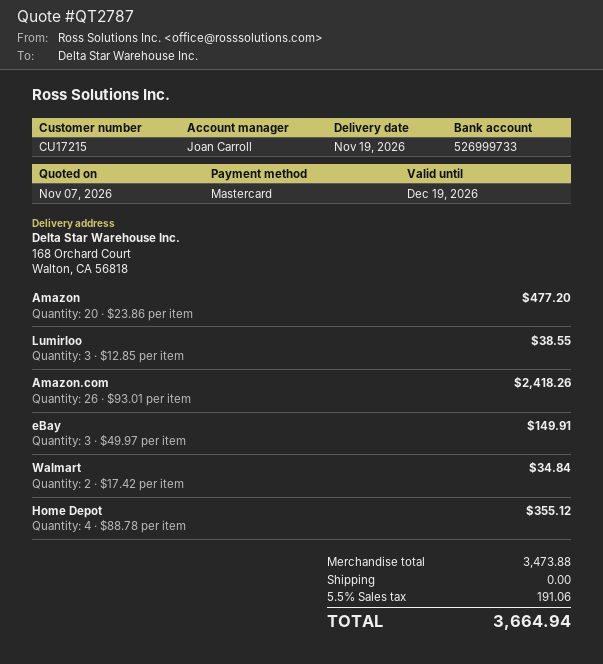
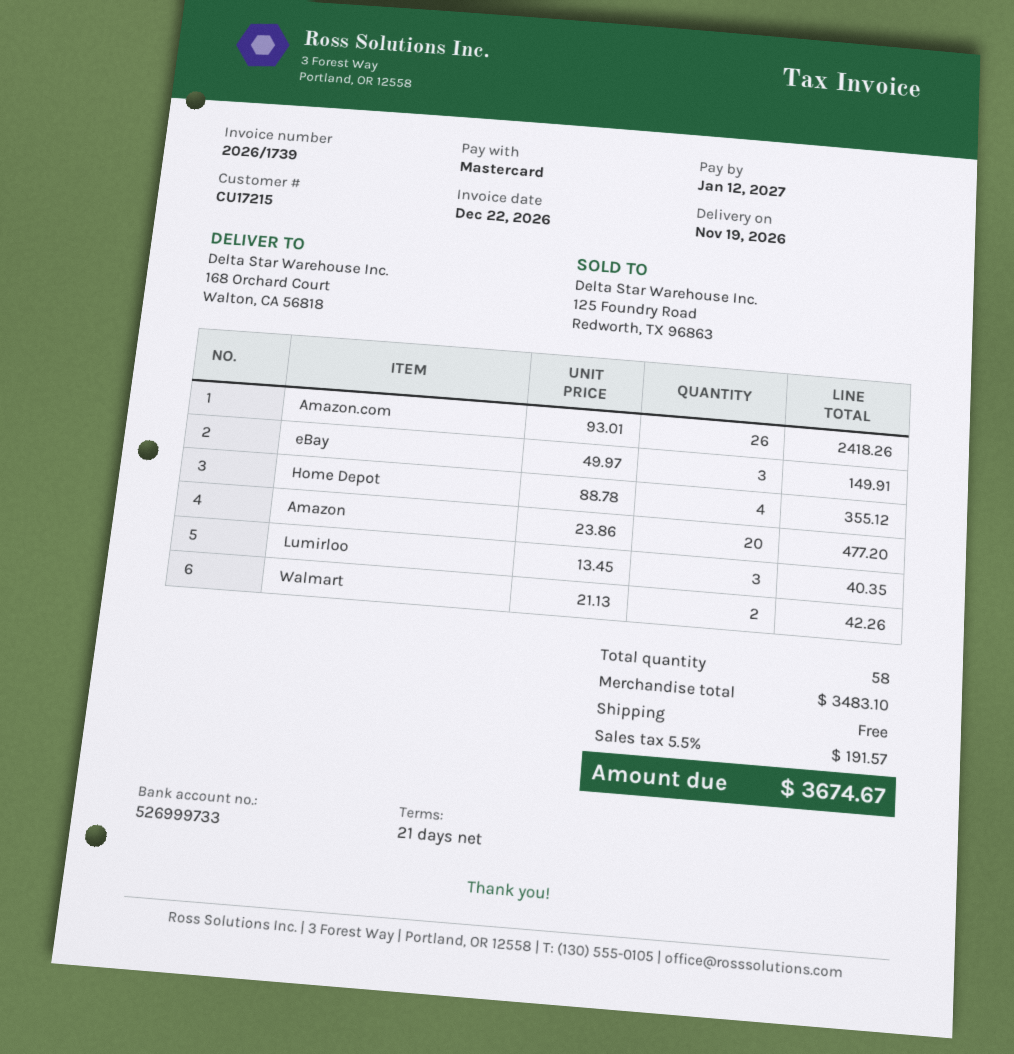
Lumirloo: 3 x 12.85 = 38.55 -> 3 x 13.45 = 40.35
Walmart: 2 x 17.42 = 34.84 -> 2 x 21.13 = 42.26
subtotal: 3473.88 -> 3483.10
tax: 5.5% = 191.06 -> 5.5% = 191.57
total: 3664.94 -> 3674.67

